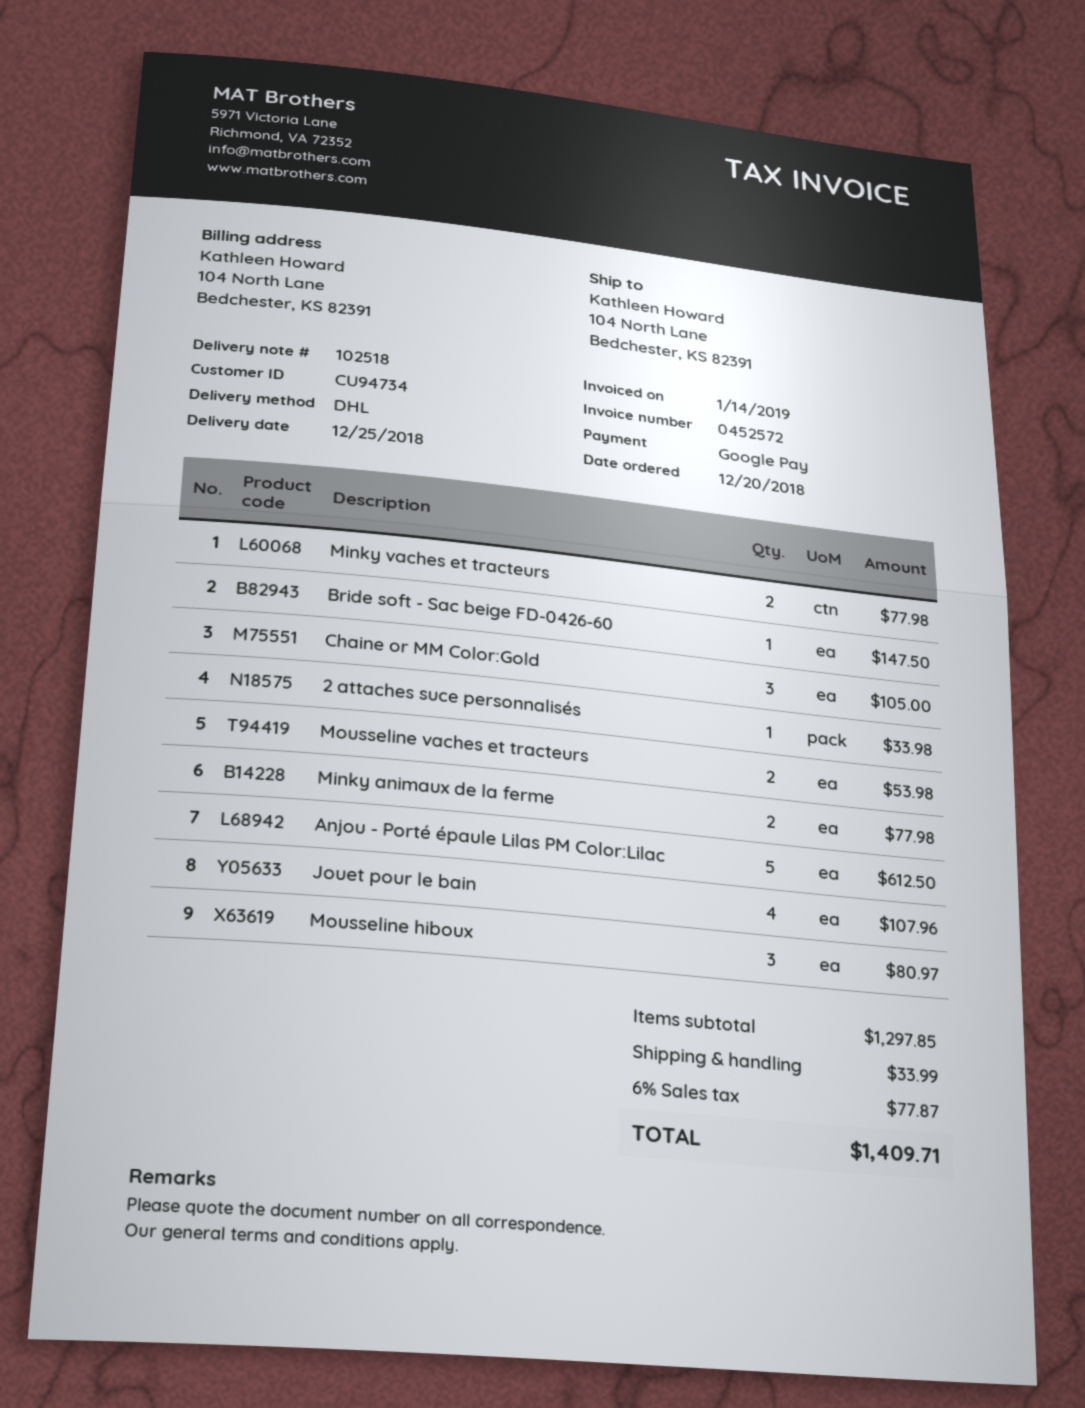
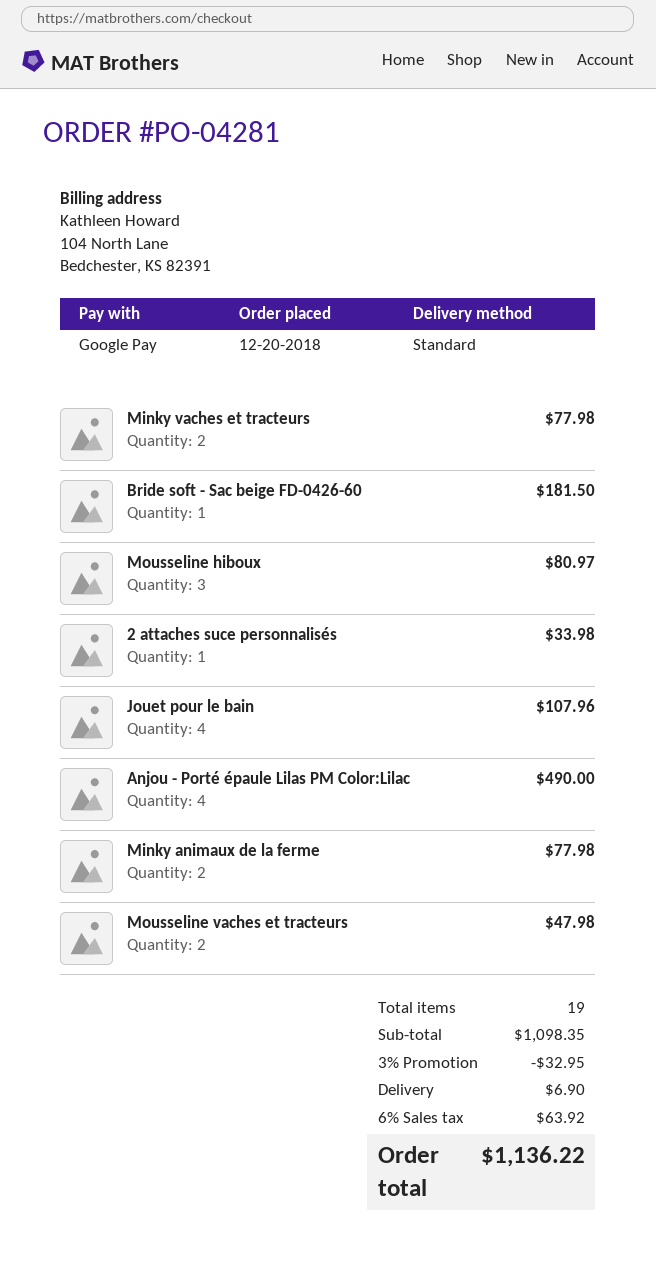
shipping method: DHL -> standard
Bride soft - Sac beige FD-0426-60: 1 for 147.50 -> 1 for 181.50
Chaine or MM Color:Gold: 3 for 105.00 -> none
Mousseline vaches et tracteurs: 2 for 53.98 -> 2 for 47.98
Anjou - Porté épaule Lilas PM Color:Lilac: 5 for 612.50 -> 4 for 490.00
subtotal: 1297.85 -> 1098.35
discount: none -> 3% = 32.95
shipping: 33.99 -> 6.90
tax: 6% = 77.87 -> 6% = 63.92
total: 1409.71 -> 1136.22

